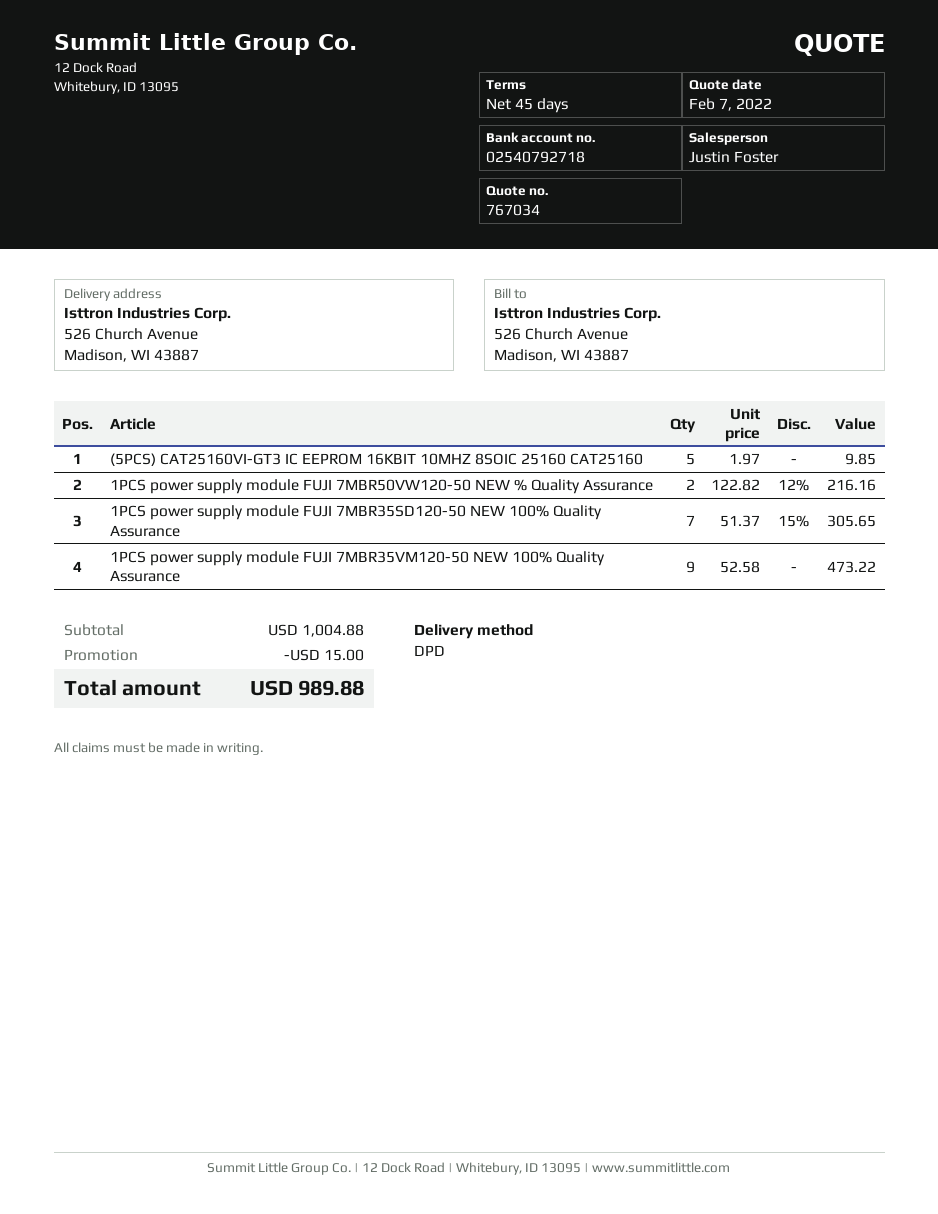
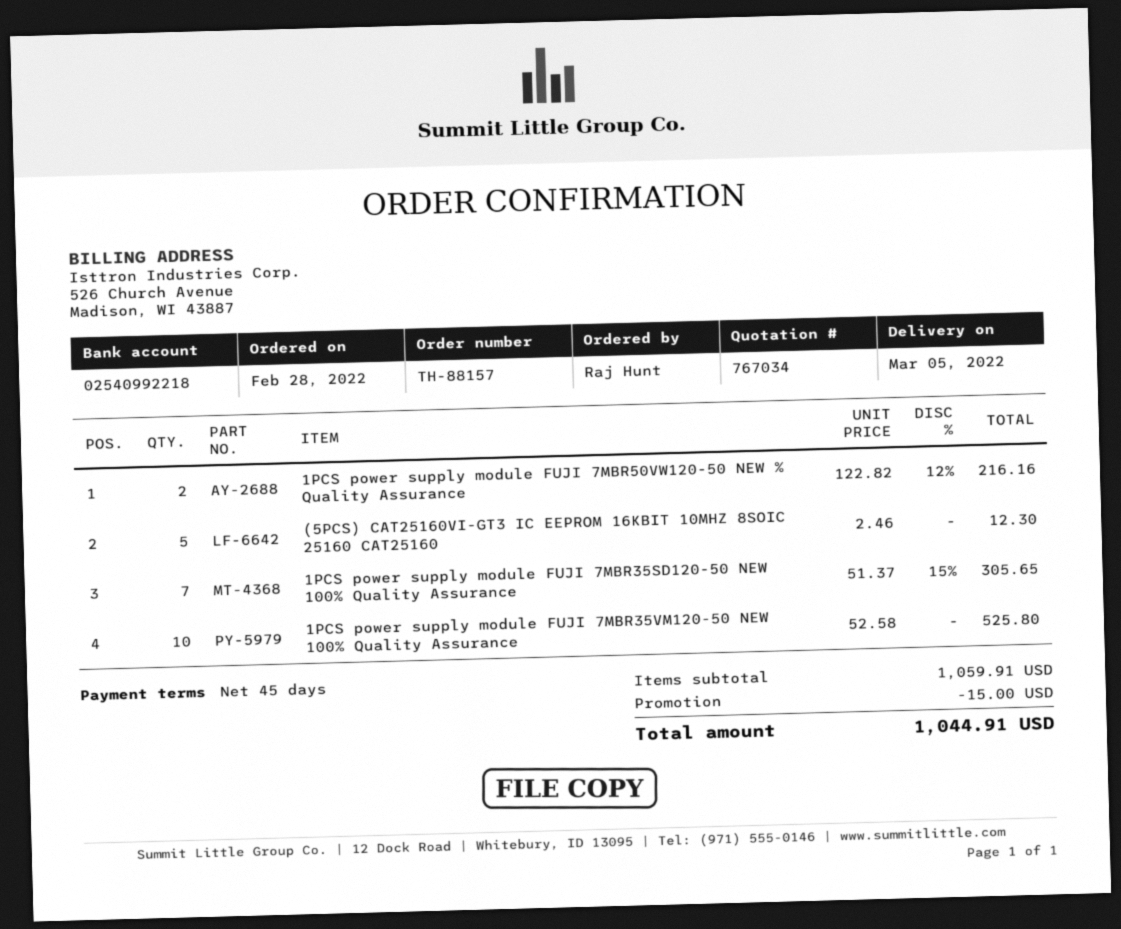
bank account: 02540792718 -> 02540992218
(5PCS) CAT25160VI-GT3 IC EEPROM 16KBIT 10MHZ 8SOIC 25160 CAT25160: 5 x 1.97 = 9.85 -> 5 x 2.46 = 12.30
1PCS power supply module FUJI 7MBR35VM120-50 NEW 100% Quality Assurance: 9 x 52.58 = 473.22 -> 10 x 52.58 = 525.80
subtotal: 1004.88 -> 1059.91
total: 989.88 -> 1044.91

